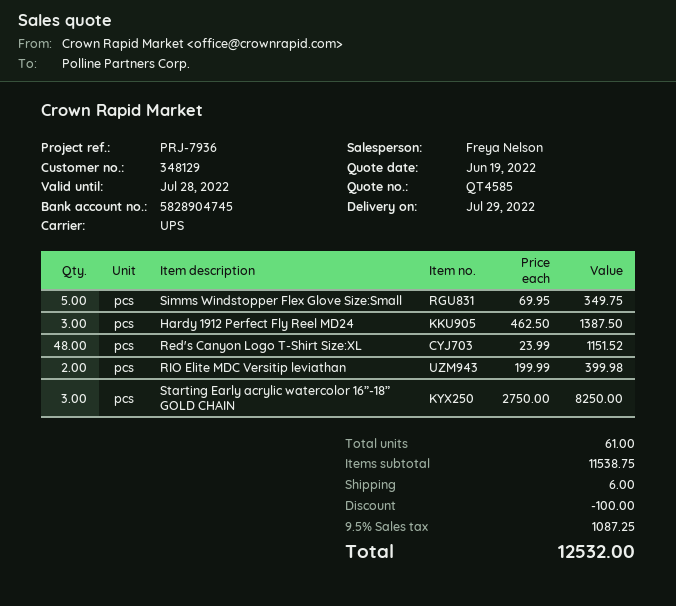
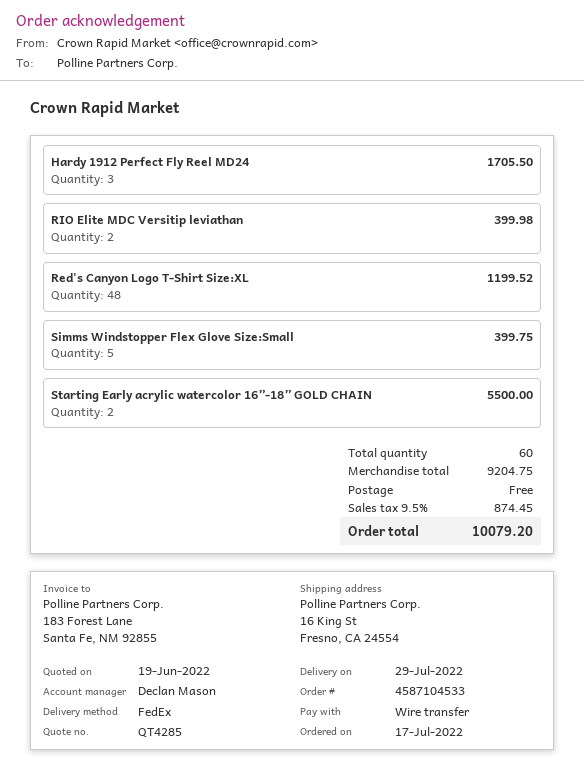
quote number: QT4585 -> QT4285
sales rep: Freya Nelson -> Declan Mason
shipping method: UPS -> FedEx
Simms Windstopper Flex Glove Size:Small: 5 for 349.75 -> 5 for 399.75
Hardy 1912 Perfect Fly Reel MD24: 3 for 1387.50 -> 3 for 1705.50
Red's Canyon Logo T-Shirt Size:XL: 48 for 1151.52 -> 48 for 1199.52
Starting Early acrylic watercolor 16”-18” GOLD CHAIN: 3 for 8250.00 -> 2 for 5500.00
total quantity: 61 -> 60
subtotal: 11538.75 -> 9204.75
discount: 100.00 -> none
shipping: 6.00 -> 0.00
tax: 9.5% = 1087.25 -> 9.5% = 874.45
total: 12532.00 -> 10079.20

